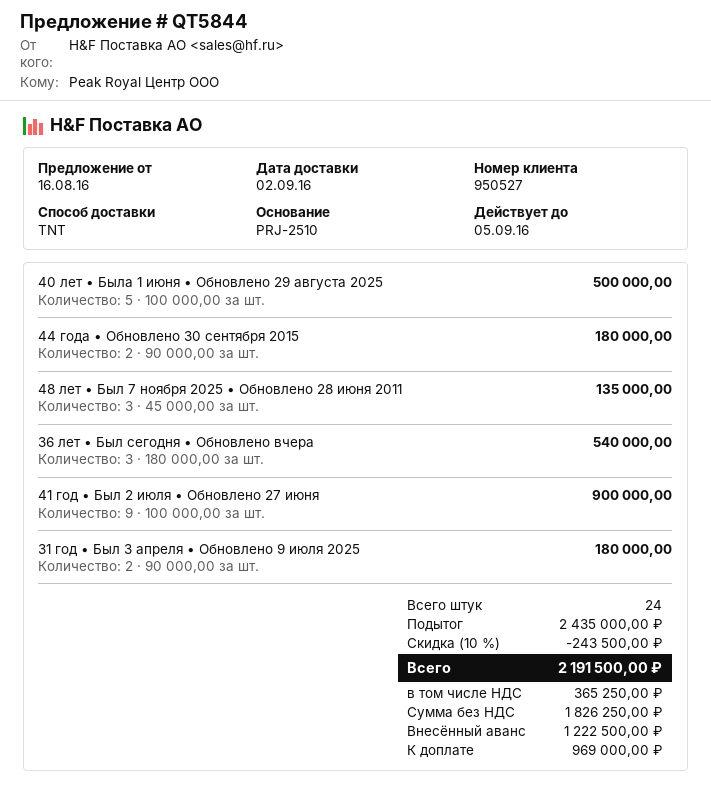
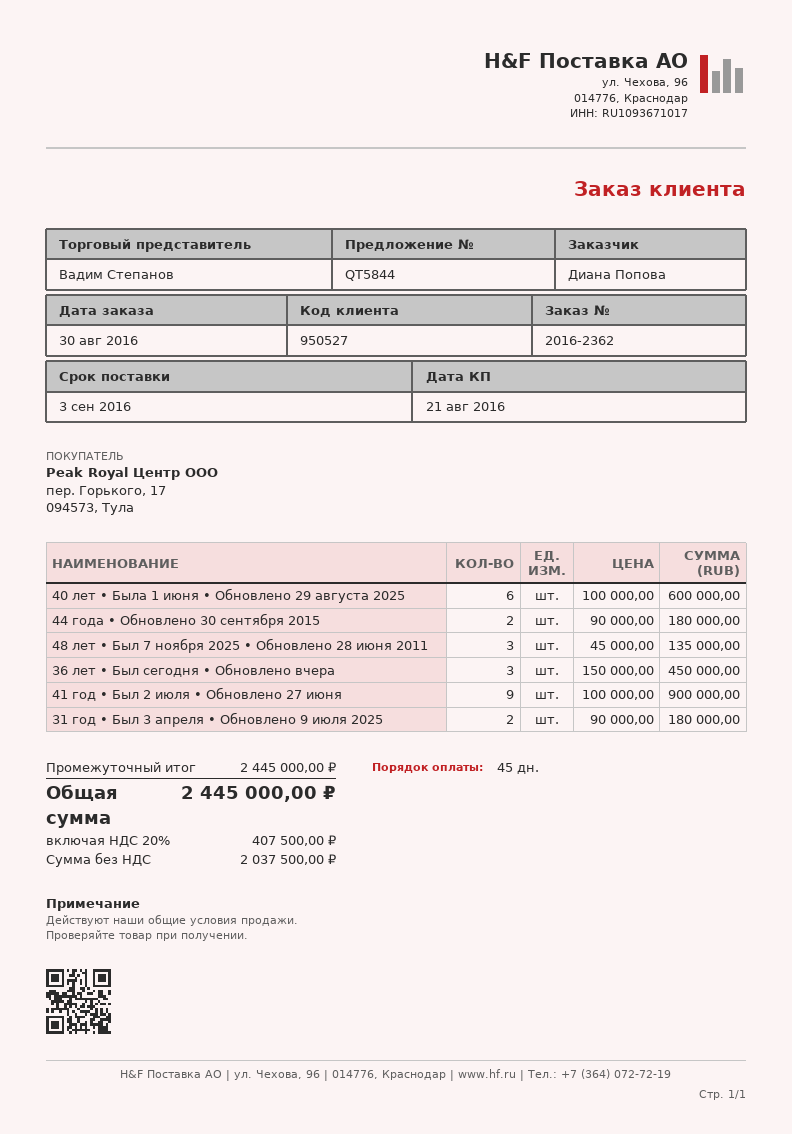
quote date: 2016-08-16 -> 2016-08-21
delivery date: 2016-09-02 -> 2016-09-03
40 лет • Была 1 июня • Обновлено 29 августа 2025: 5 x 100000.00 = 500000.00 -> 6 x 100000.00 = 600000.00
36 лет • Был сегодня • Обновлено вчера: 3 x 180000.00 = 540000.00 -> 3 x 150000.00 = 450000.00
subtotal: 2435000.00 -> 2445000.00
discount: 10% = 243500.00 -> none
net: 1826250.00 -> 2037500.00
tax: 365250.00 -> 407500.00
total: 2191500.00 -> 2445000.00

